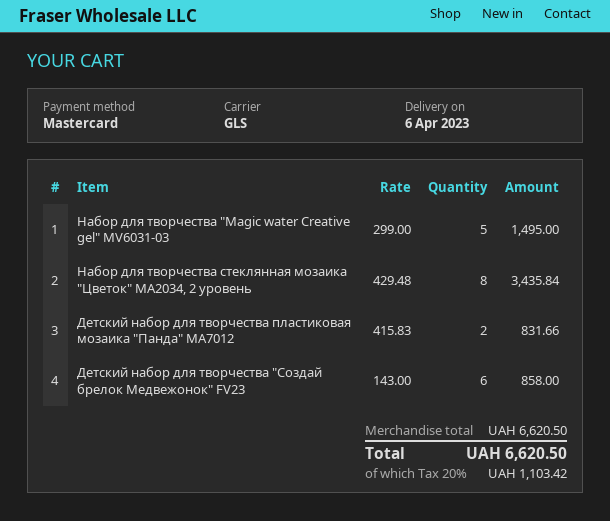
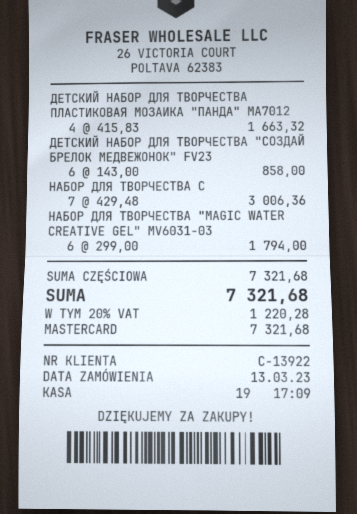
Набор для творчества "Magic water Creative gel" MV6031-03: 5 x 299.00 = 1495.00 -> 6 x 299.00 = 1794.00
Набор для творчества стеклянная мозаика "Цветок" MA2034, 2 уровень: 8 x 429.48 = 3435.84 -> 7 x 429.48 = 3006.36
Детский набор для творчества пластиковая мозаика "Панда" MA7012: 2 x 415.83 = 831.66 -> 4 x 415.83 = 1663.32
subtotal: 6620.50 -> 7321.68
tax: 20% = 1103.42 -> 20% = 1220.28
total: 6620.50 -> 7321.68

